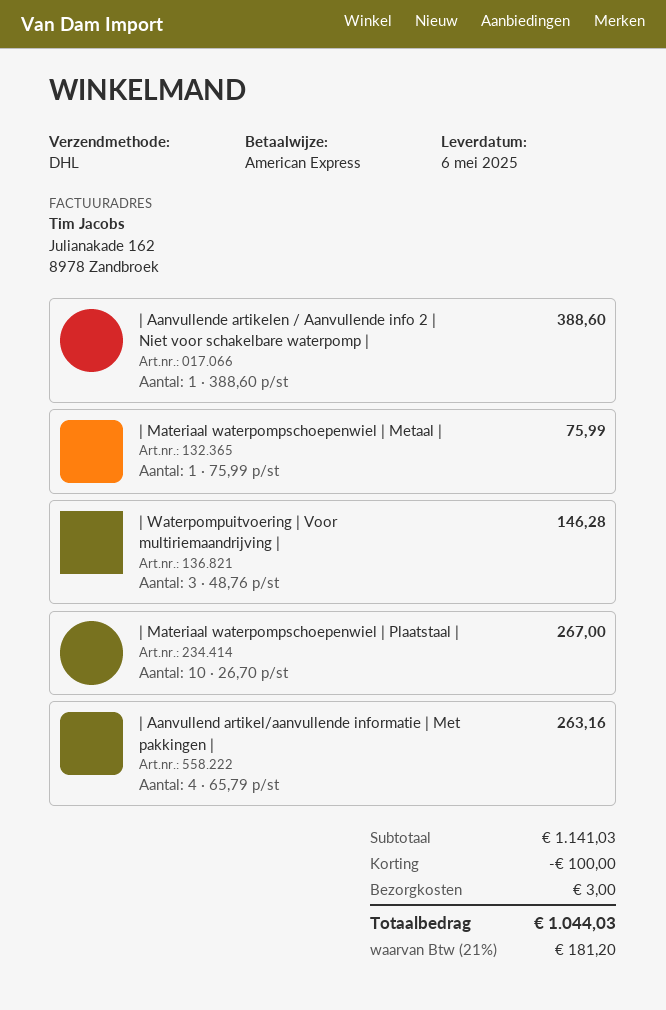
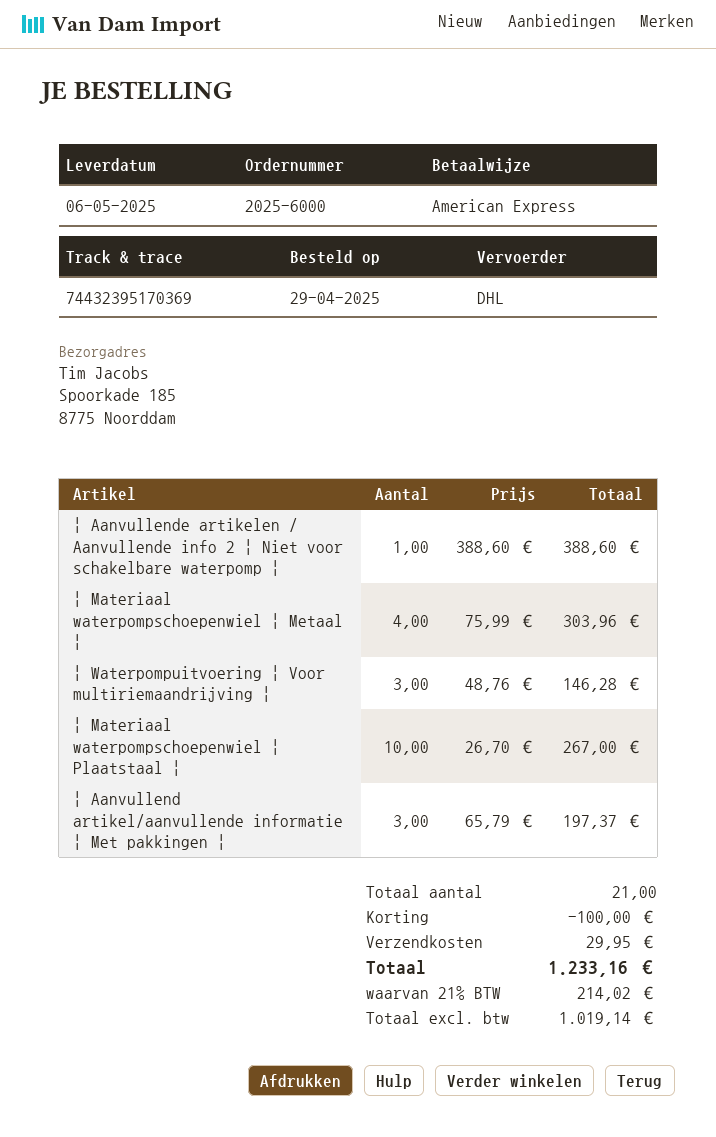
| Materiaal waterpompschoepenwiel | Metaal |: 1 x 75.99 = 75.99 -> 4 x 75.99 = 303.96
| Aanvullend artikel/aanvullende informatie | Met pakkingen |: 4 x 65.79 = 263.16 -> 3 x 65.79 = 197.37
shipping: 3.00 -> 29.95
tax: 21% = 181.20 -> 21% = 214.02
total: 1044.03 -> 1233.16

